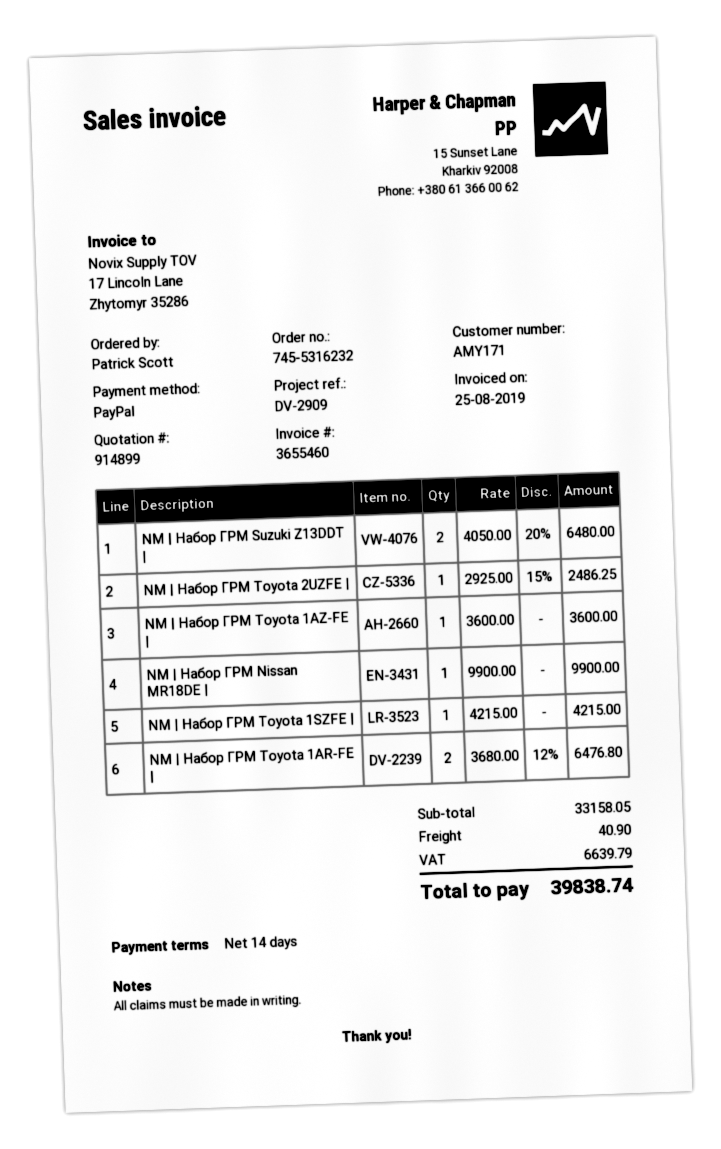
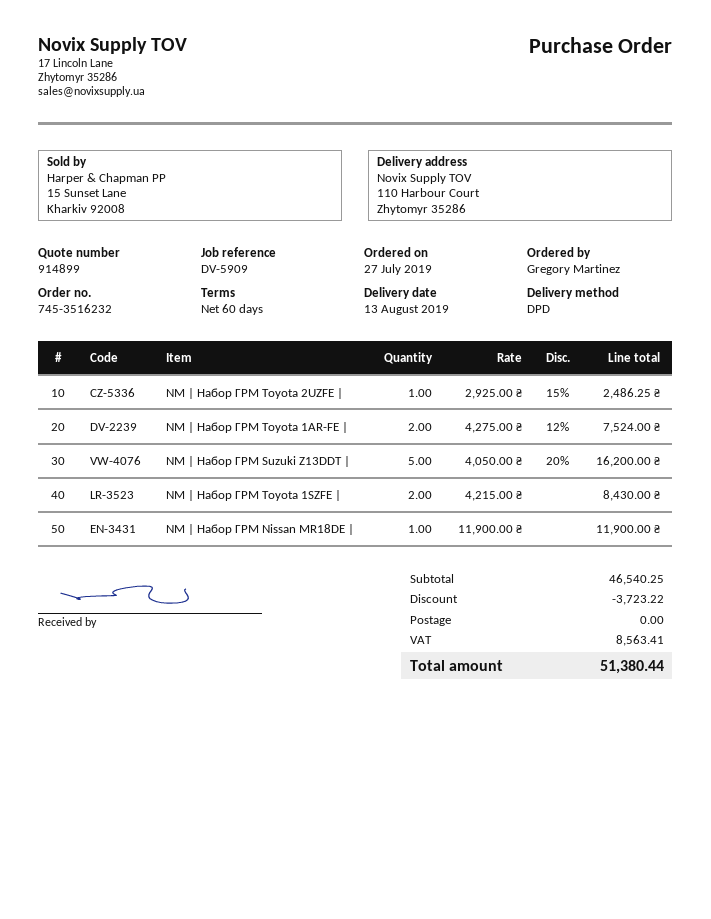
order number: 745-5316232 -> 745-3516232
payment terms: 14 days -> 60 days
reference: DV-2909 -> DV-5909
ordered by: Patrick Scott -> Gregory Martinez
NM | Набор ГРМ Suzuki Z13DDT |: 2 x 4050.00 - 20% = 6480.00 -> 5 x 4050.00 - 20% = 16200.00
NM | Набор ГРМ Toyota 1AZ-FE |: 1 x 3600.00 = 3600.00 -> none
NM | Набор ГРМ Nissan MR18DE |: 1 x 9900.00 = 9900.00 -> 1 x 11900.00 = 11900.00
NM | Набор ГРМ Toyota 1SZFE |: 1 x 4215.00 = 4215.00 -> 2 x 4215.00 = 8430.00
NM | Набор ГРМ Toyota 1AR-FE |: 2 x 3680.00 - 12% = 6476.80 -> 2 x 4275.00 - 12% = 7524.00
subtotal: 33158.05 -> 46540.25
discount: none -> 3723.22
shipping: 40.90 -> 0.00
tax: 6639.79 -> 8563.41
total: 39838.74 -> 51380.44

